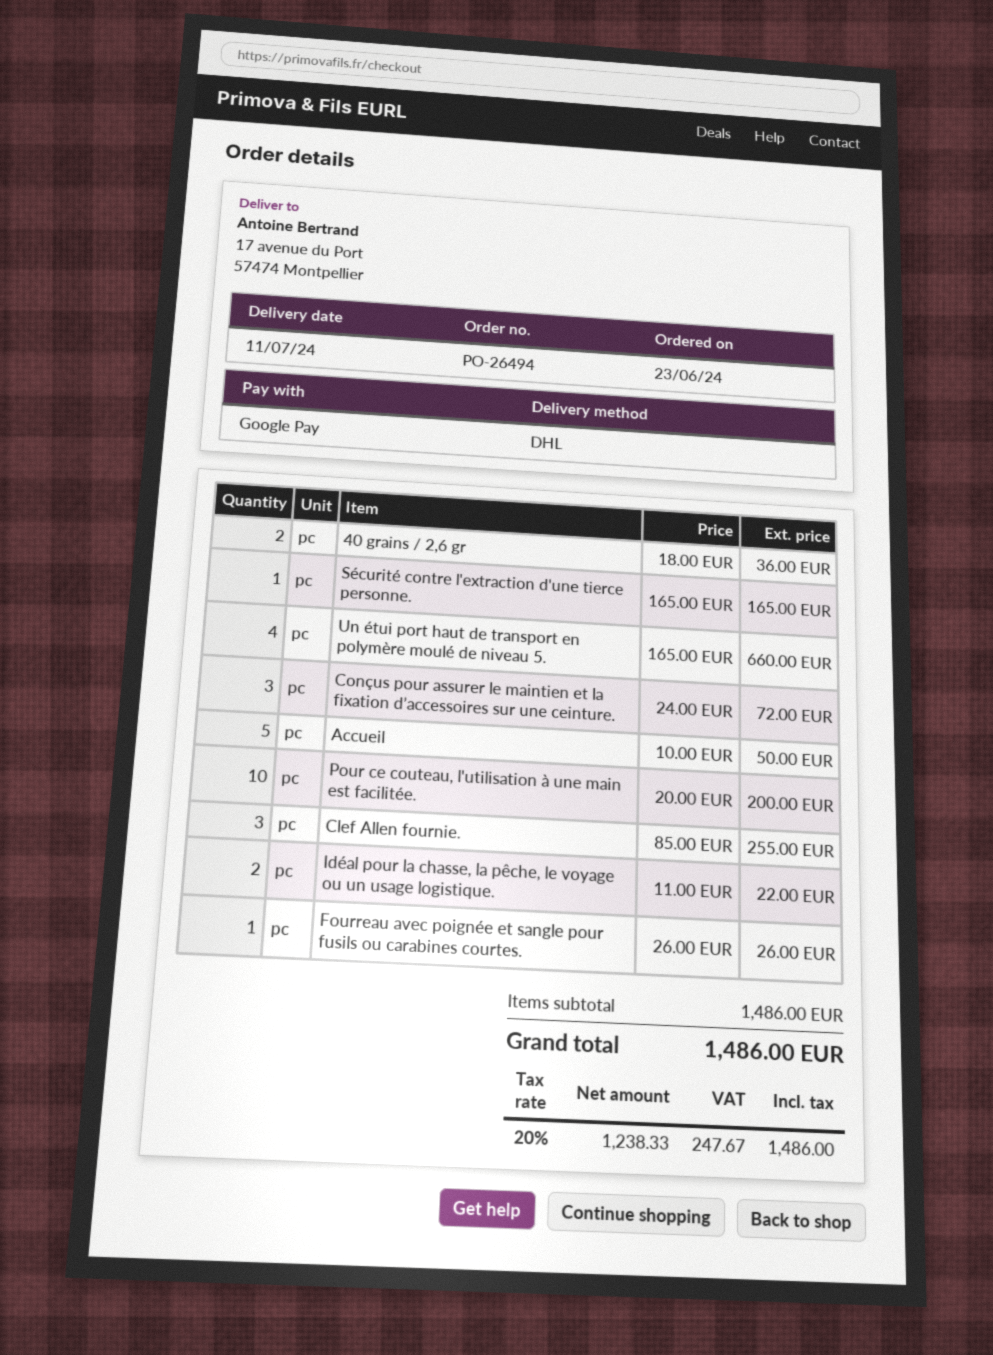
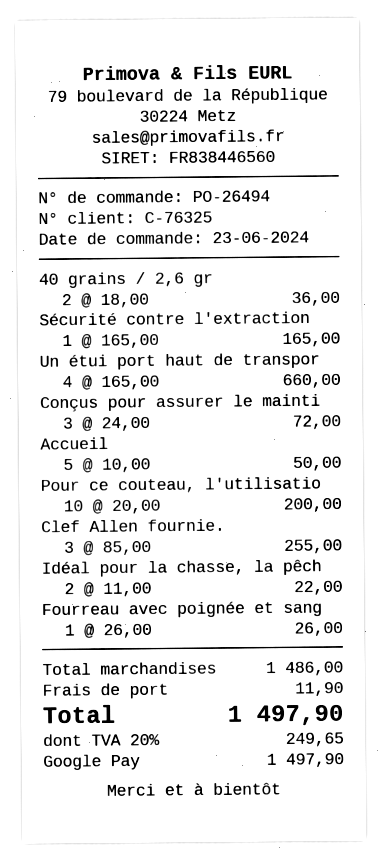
shipping: none -> 11.90
tax: 20% = 247.67 -> 20% = 249.65
total: 1486.00 -> 1497.90

